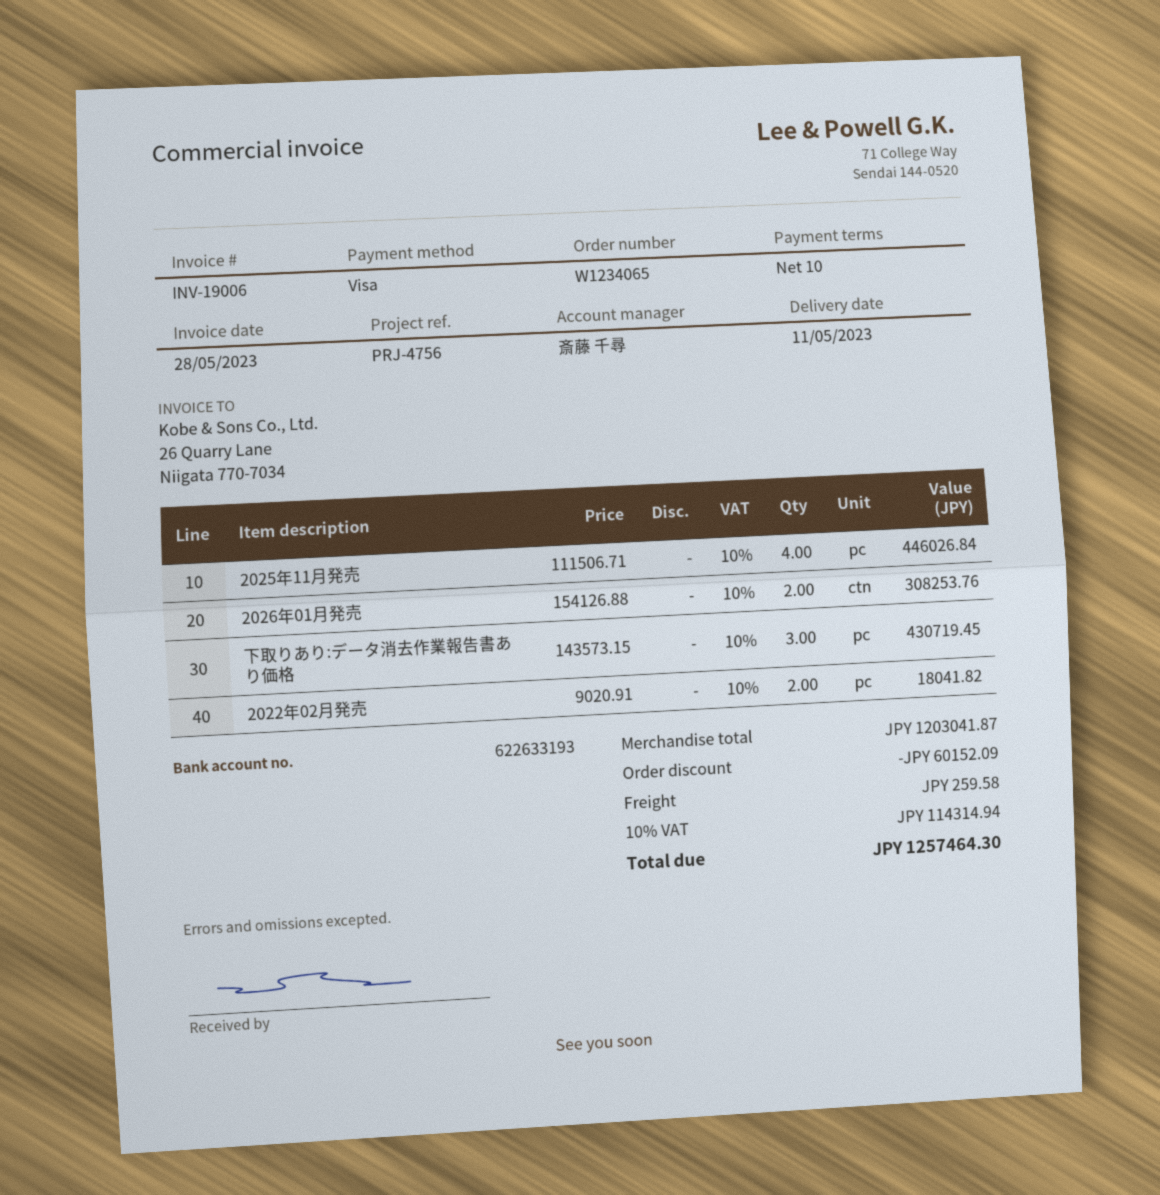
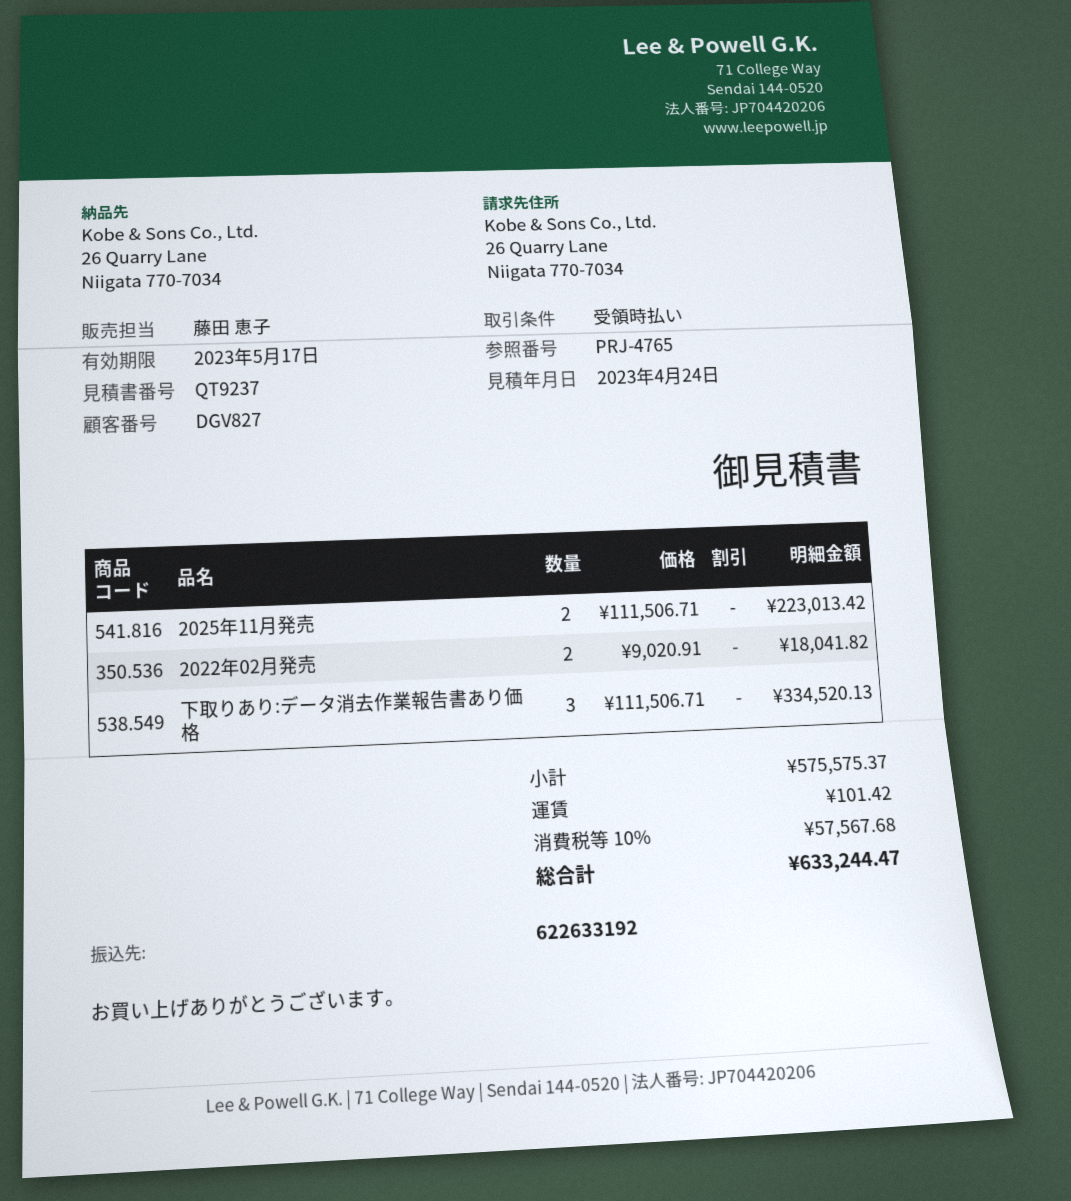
payment terms: 10 days -> on receipt
reference: PRJ-4756 -> PRJ-4765
sales rep: 斎藤 千尋 -> 藤田 恵子
bank account: 622633193 -> 622633192
2025年11月発売: 4 x 111506.71 = 446026.84 -> 2 x 111506.71 = 223013.42
2026年01月発売: 2 x 154126.88 = 308253.76 -> none
下取りあり:データ消去作業報告書あり価格: 3 x 143573.15 = 430719.45 -> 3 x 111506.71 = 334520.13
subtotal: 1203041.87 -> 575575.37
discount: 60152.09 -> none
shipping: 259.58 -> 101.42
tax: 10% = 114314.94 -> 10% = 57567.68
total: 1257464.30 -> 633244.47

